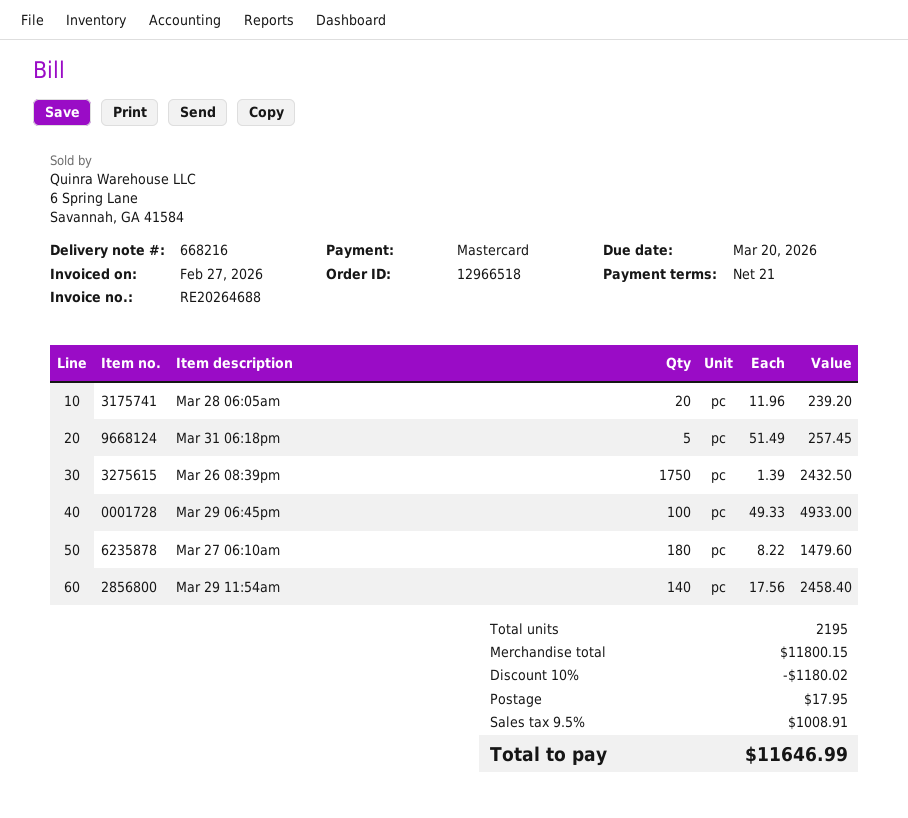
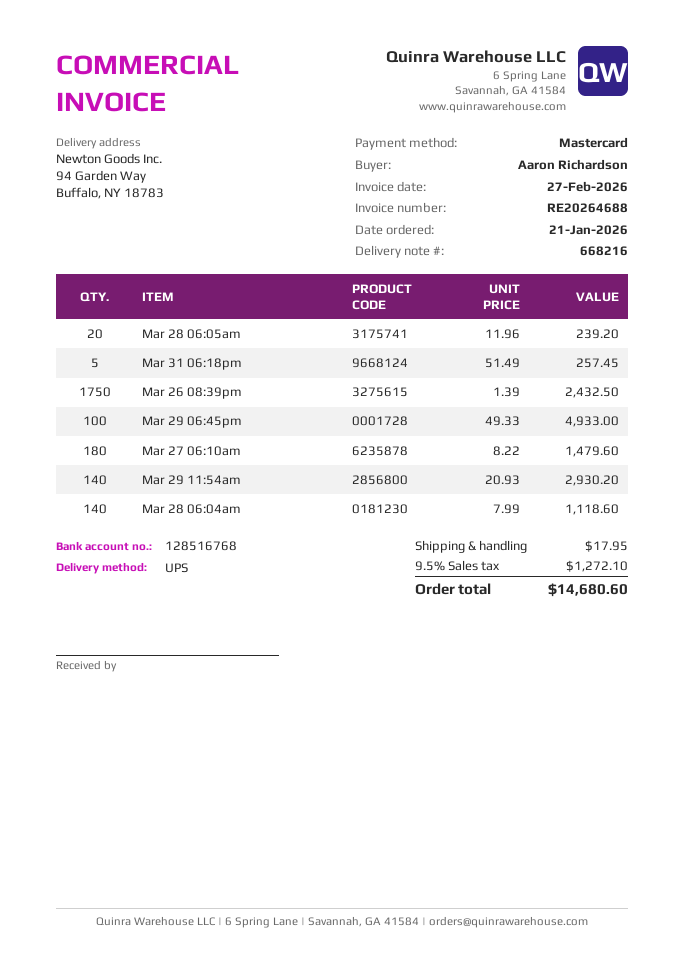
Mar 29 11:54am: 140 x 17.56 = 2458.40 -> 140 x 20.93 = 2930.20
Mar 28 06:04am: none -> 140 x 7.99 = 1118.60
discount: 10% = 1180.02 -> none
tax: 9.5% = 1008.91 -> 9.5% = 1272.10
total: 11646.99 -> 14680.60

